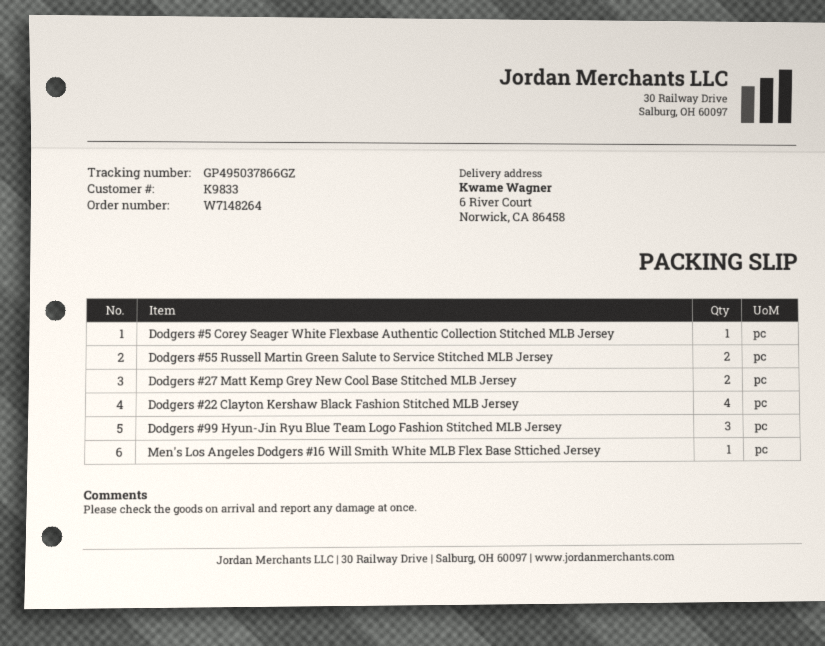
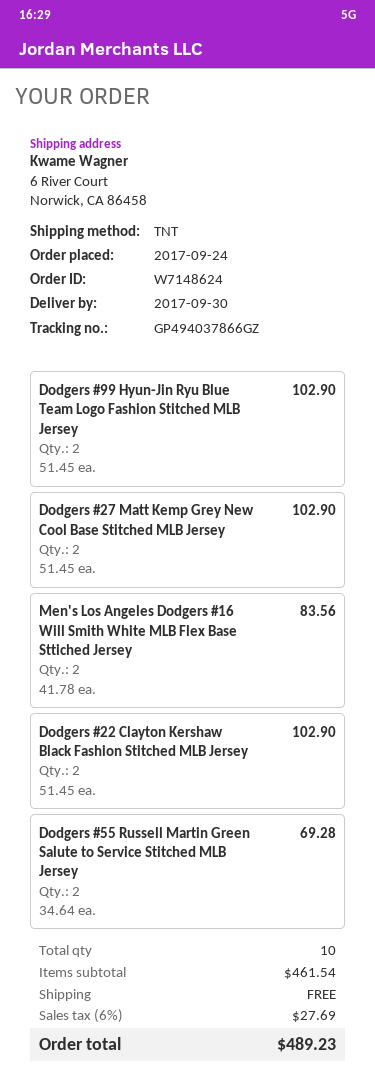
order number: W7148264 -> W7148624
tracking number: GP495037866GZ -> GP494037866GZ
Dodgers #5 Corey Seager White Flexbase Authentic Collection Stitched MLB Jersey: 1 -> none
Dodgers #22 Clayton Kershaw Black Fashion Stitched MLB Jersey: 4 -> 2
Dodgers #99 Hyun-Jin Ryu Blue Team Logo Fashion Stitched MLB Jersey: 3 -> 2
Men's Los Angeles Dodgers #16 Will Smith White MLB Flex Base Sttiched Jersey: 1 -> 2

